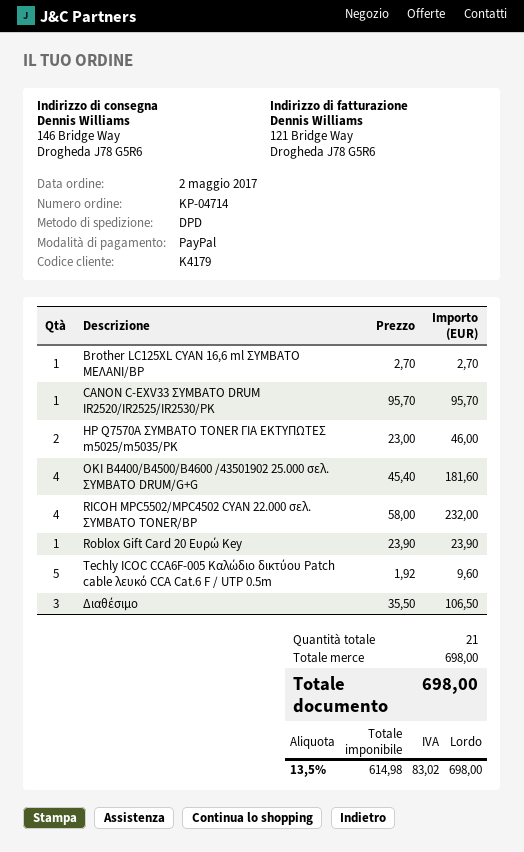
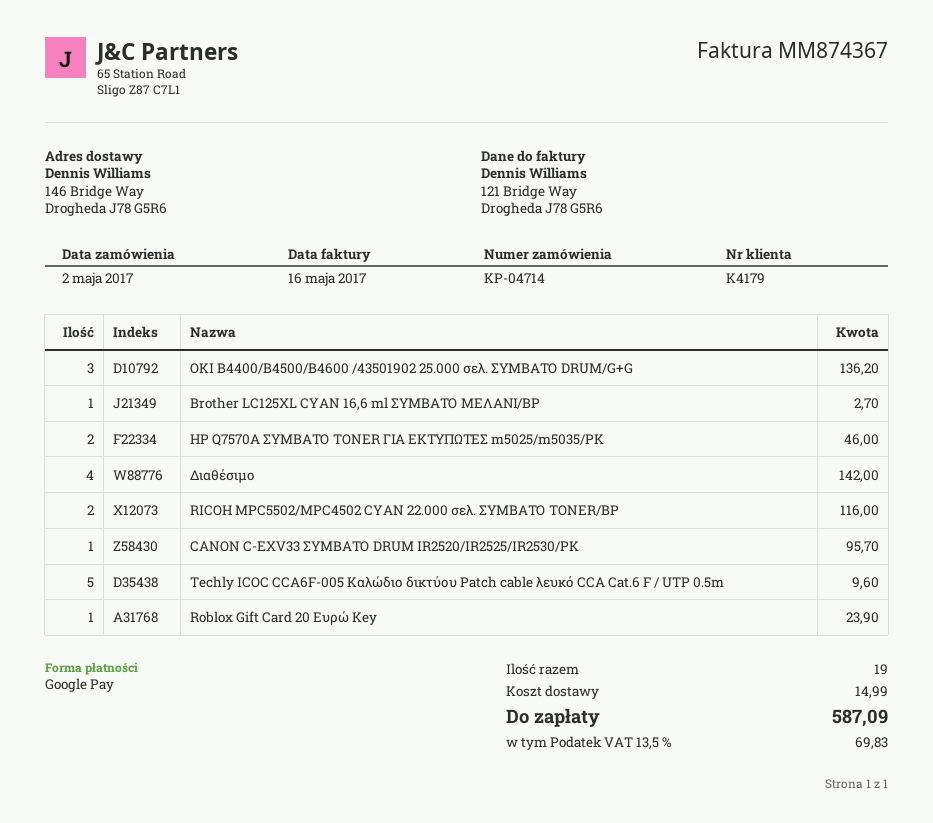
payment method: PayPal -> Google Pay
OKI B4400/B4500/B4600 /43501902 25.000 σελ. ΣΥΜΒΑΤΟ DRUM/G+G: 4 for 181.60 -> 3 for 136.20
RICOH MPC5502/MPC4502 CYAN 22.000 σελ. ΣΥΜΒΑΤΟ TONER/BP: 4 for 232.00 -> 2 for 116.00
Διαθέσιμο: 3 for 106.50 -> 4 for 142.00
total quantity: 21 -> 19
shipping: none -> 14.99
tax: 13.5% = 83.02 -> 13.5% = 69.83
total: 698.00 -> 587.09

